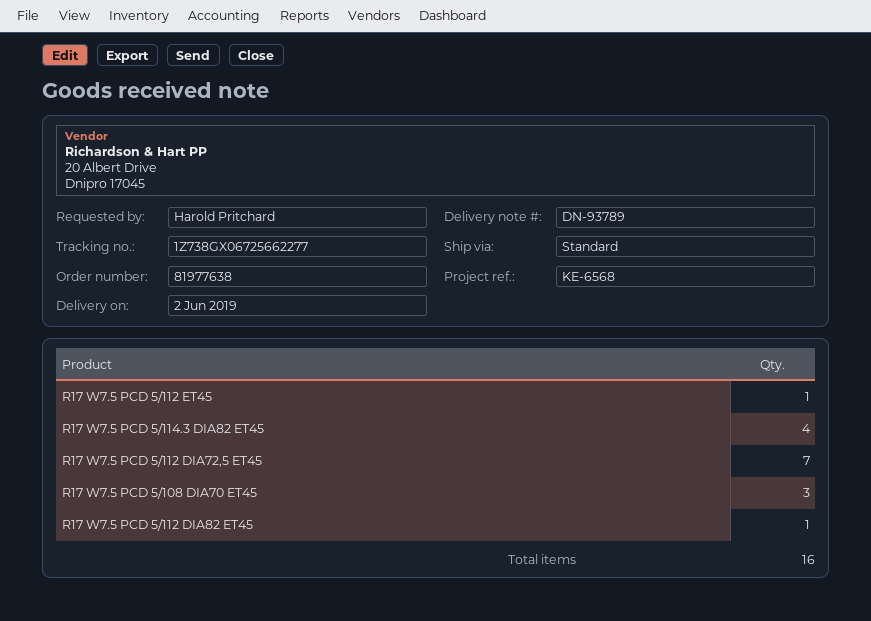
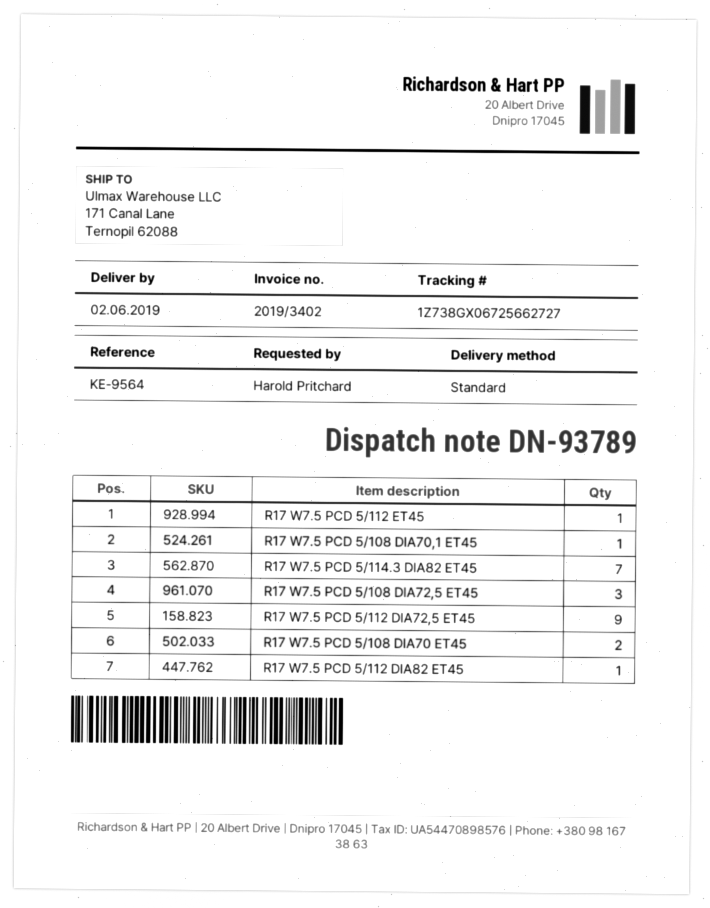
reference: KE-6568 -> KE-9564
tracking number: 1Z738GX06725662277 -> 1Z738GX06725662727
R17 W7.5 PCD 5/114.3 DIA82 ET45: 4 -> 7
R17 W7.5 PCD 5/112 DIA72,5 ET45: 7 -> 9
R17 W7.5 PCD 5/108 DIA70 ET45: 3 -> 2
R17 W7.5 PCD 5/108 DIA70,1 ET45: none -> 1
R17 W7.5 PCD 5/108 DIA72,5 ET45: none -> 3

